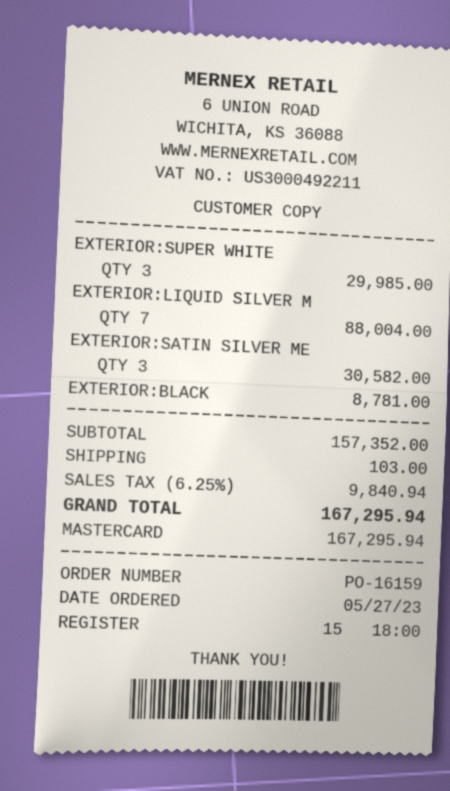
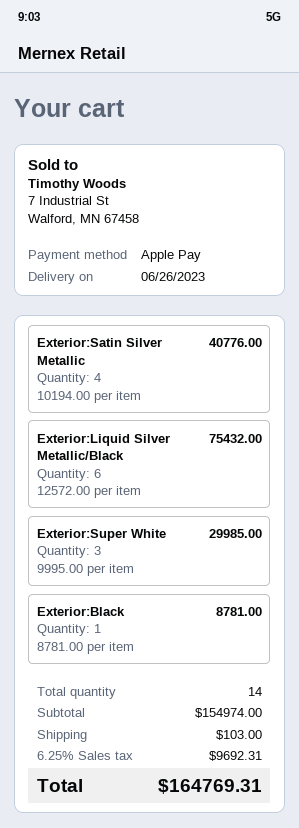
payment method: Mastercard -> Apple Pay
EXTERIOR:LIQUID SILVER M: 7 for 88004.00 -> 6 for 75432.00
EXTERIOR:SATIN SILVER ME: 3 for 30582.00 -> 4 for 40776.00
subtotal: 157352.00 -> 154974.00
tax: 6.25% = 9840.94 -> 6.25% = 9692.31
total: 167295.94 -> 164769.31

